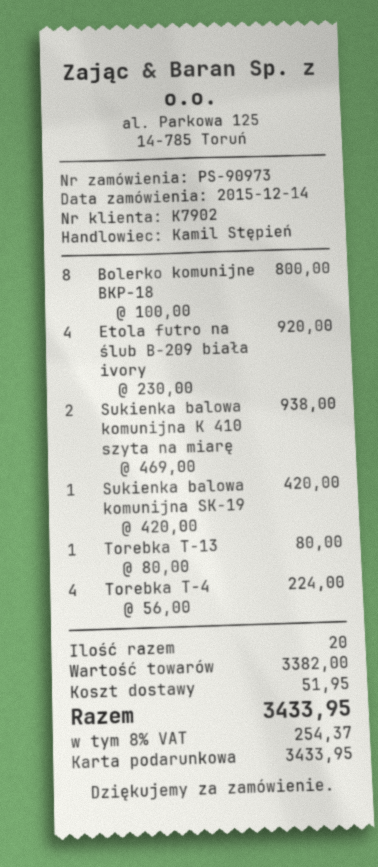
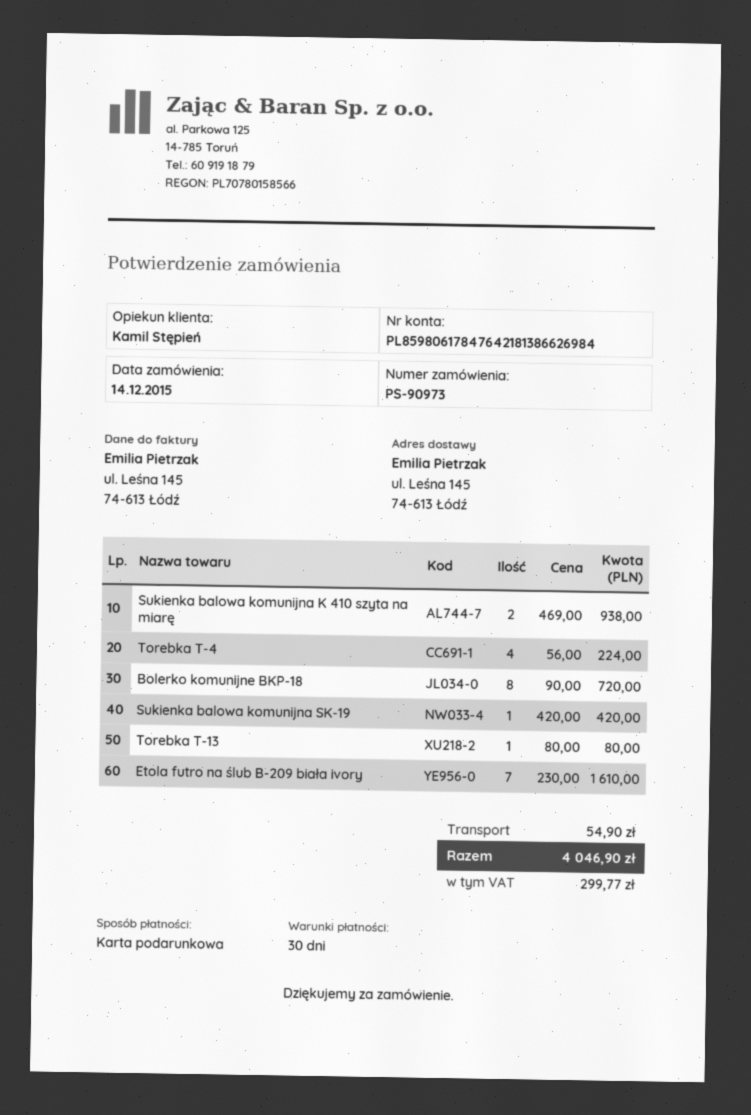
Bolerko komunijne BKP-18: 8 x 100.00 = 800.00 -> 8 x 90.00 = 720.00
Etola futro na ślub B-209 biała ivory: 4 x 230.00 = 920.00 -> 7 x 230.00 = 1610.00
shipping: 51.95 -> 54.90
tax: 254.37 -> 299.77
total: 3433.95 -> 4046.90

